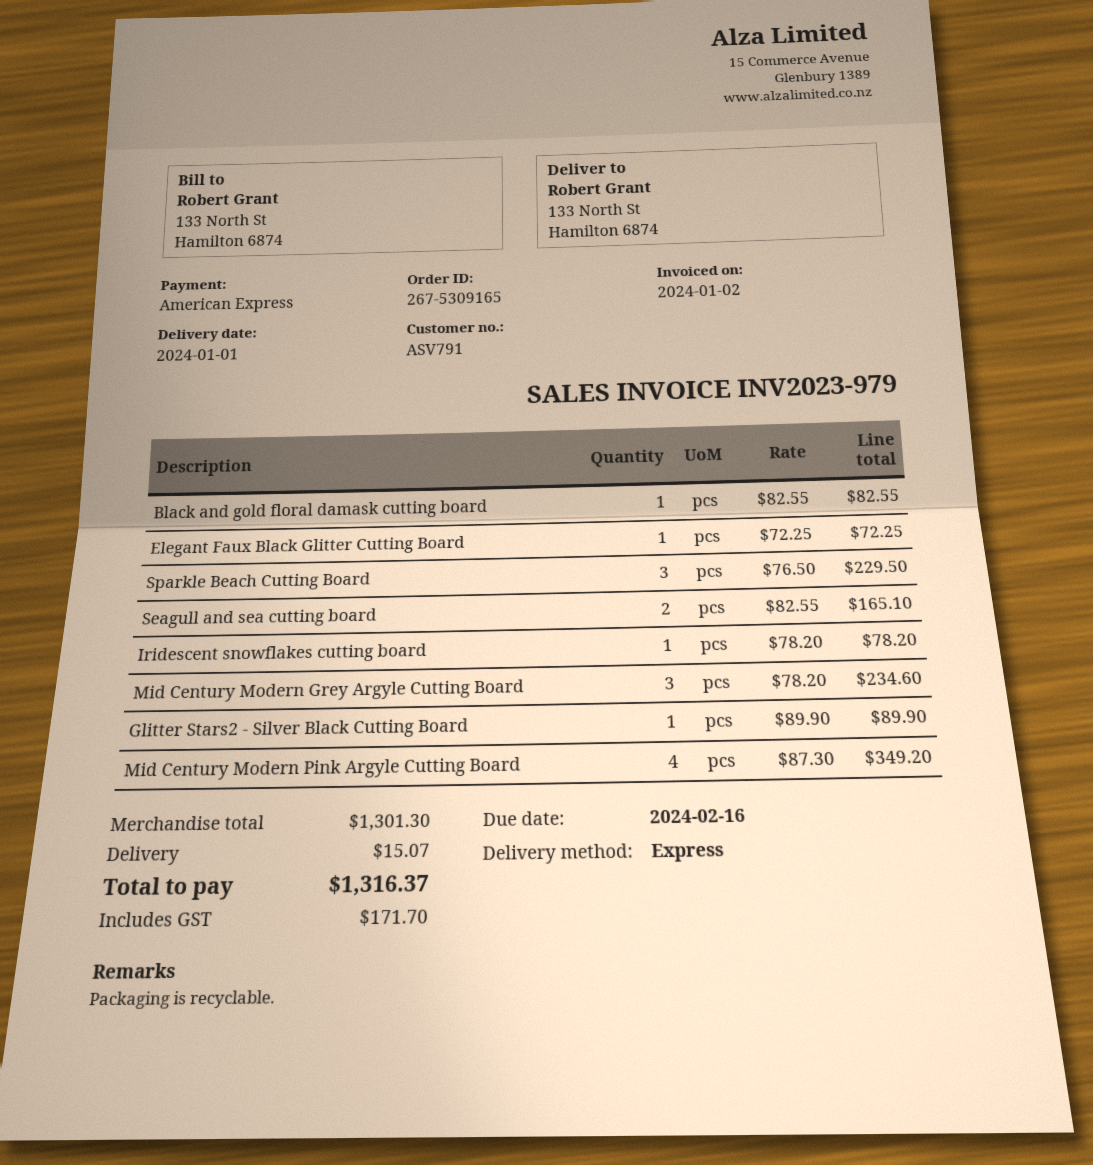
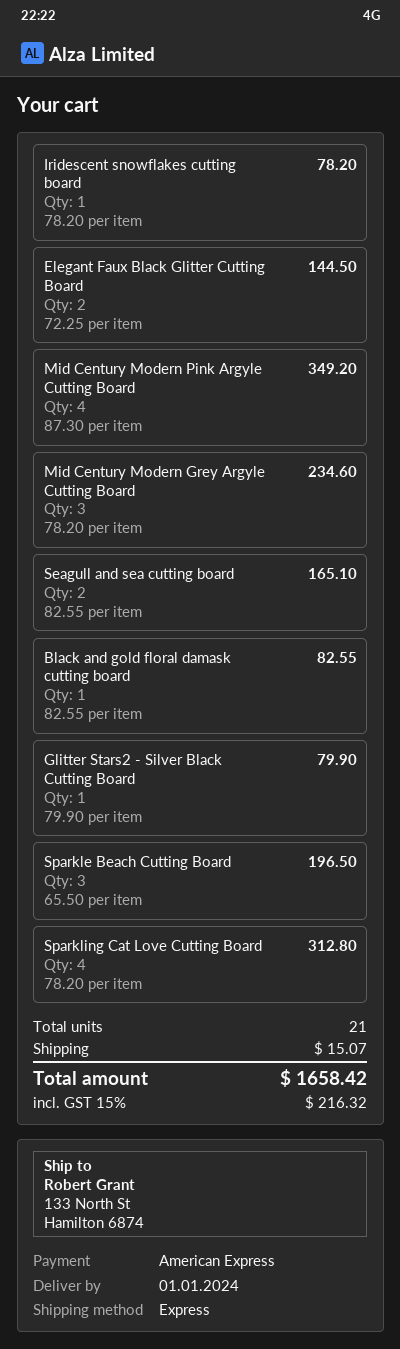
Elegant Faux Black Glitter Cutting Board: 1 x 72.25 = 72.25 -> 2 x 72.25 = 144.50
Sparkle Beach Cutting Board: 3 x 76.50 = 229.50 -> 3 x 65.50 = 196.50
Glitter Stars2 - Silver Black Cutting Board: 1 x 89.90 = 89.90 -> 1 x 79.90 = 79.90
Sparkling Cat Love Cutting Board: none -> 4 x 78.20 = 312.80
tax: 171.70 -> 216.32
total: 1316.37 -> 1658.42

